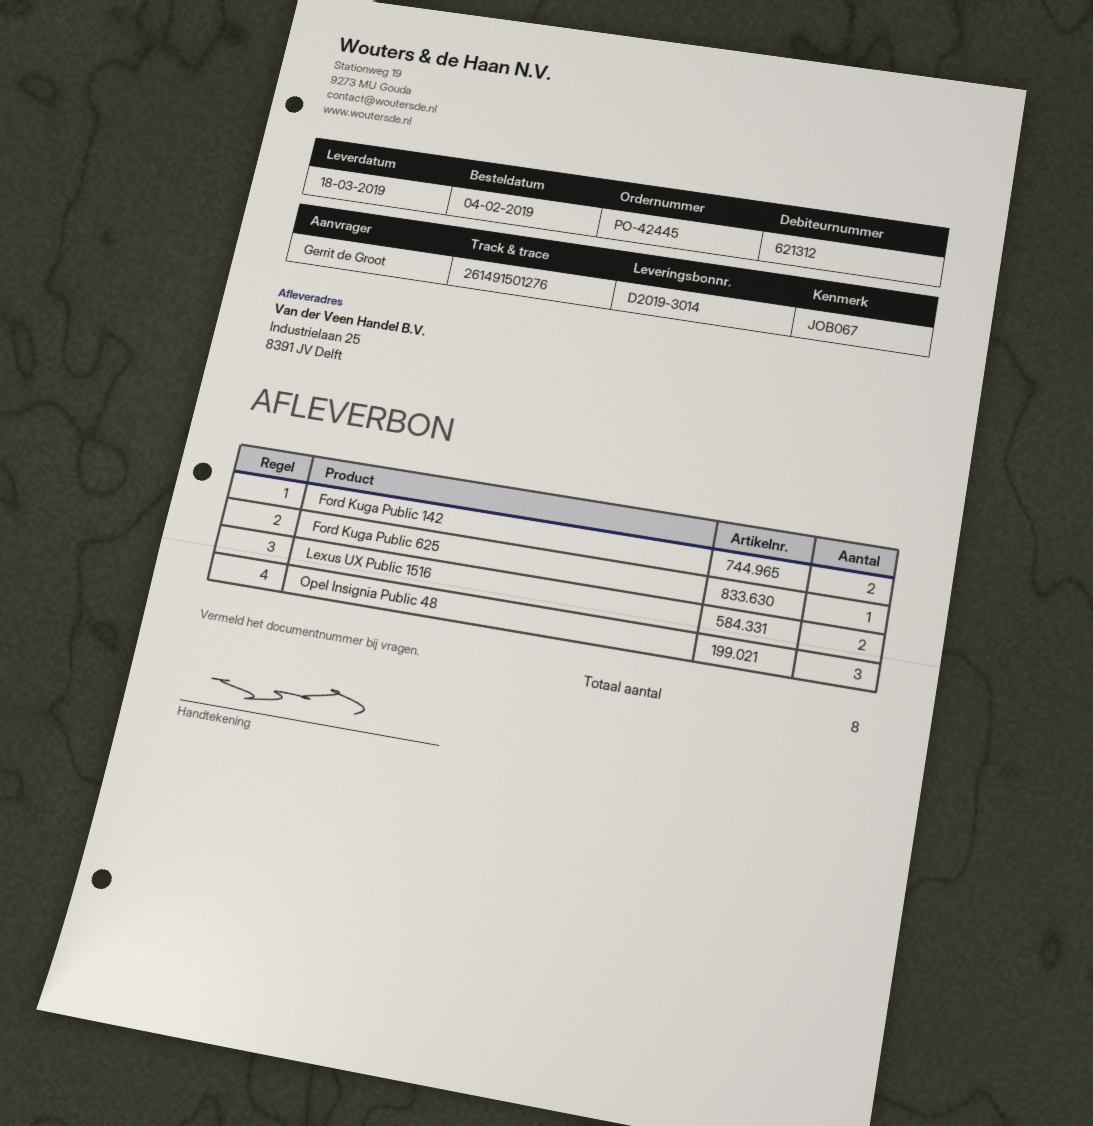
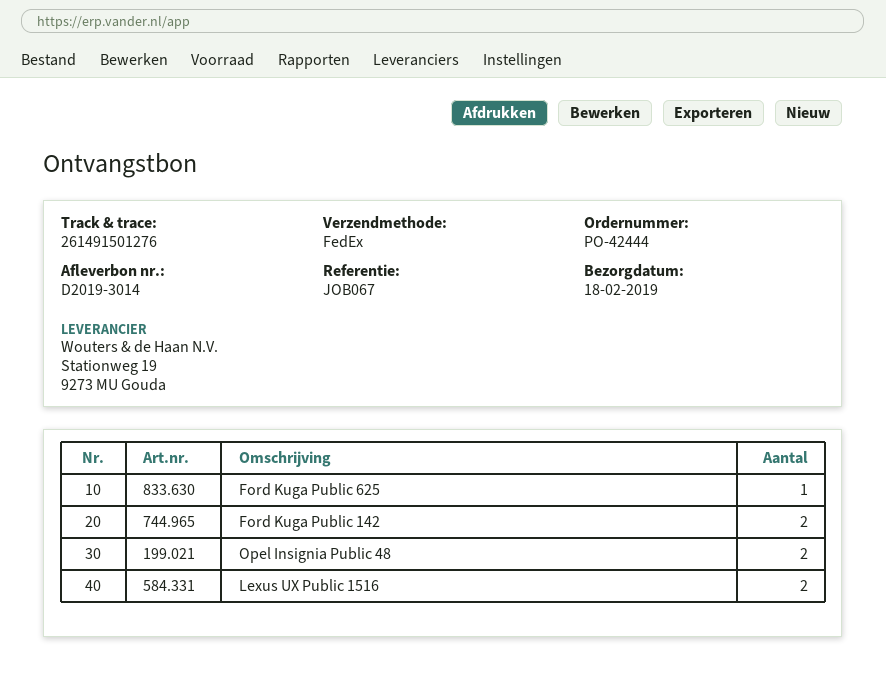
order number: PO-42445 -> PO-42444
delivery date: 2019-03-18 -> 2019-02-18
Opel Insignia Public 48: 3 -> 2

